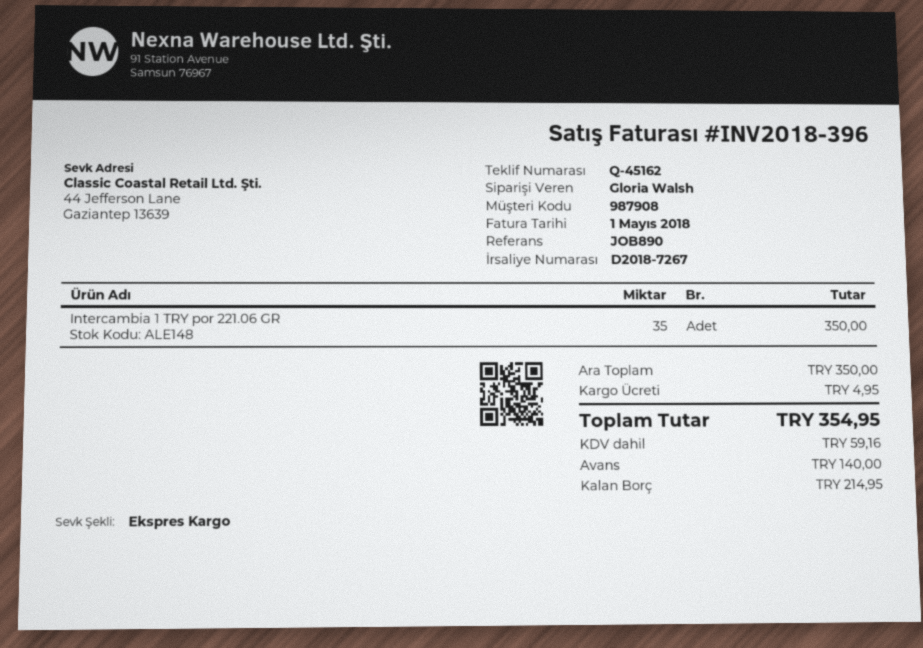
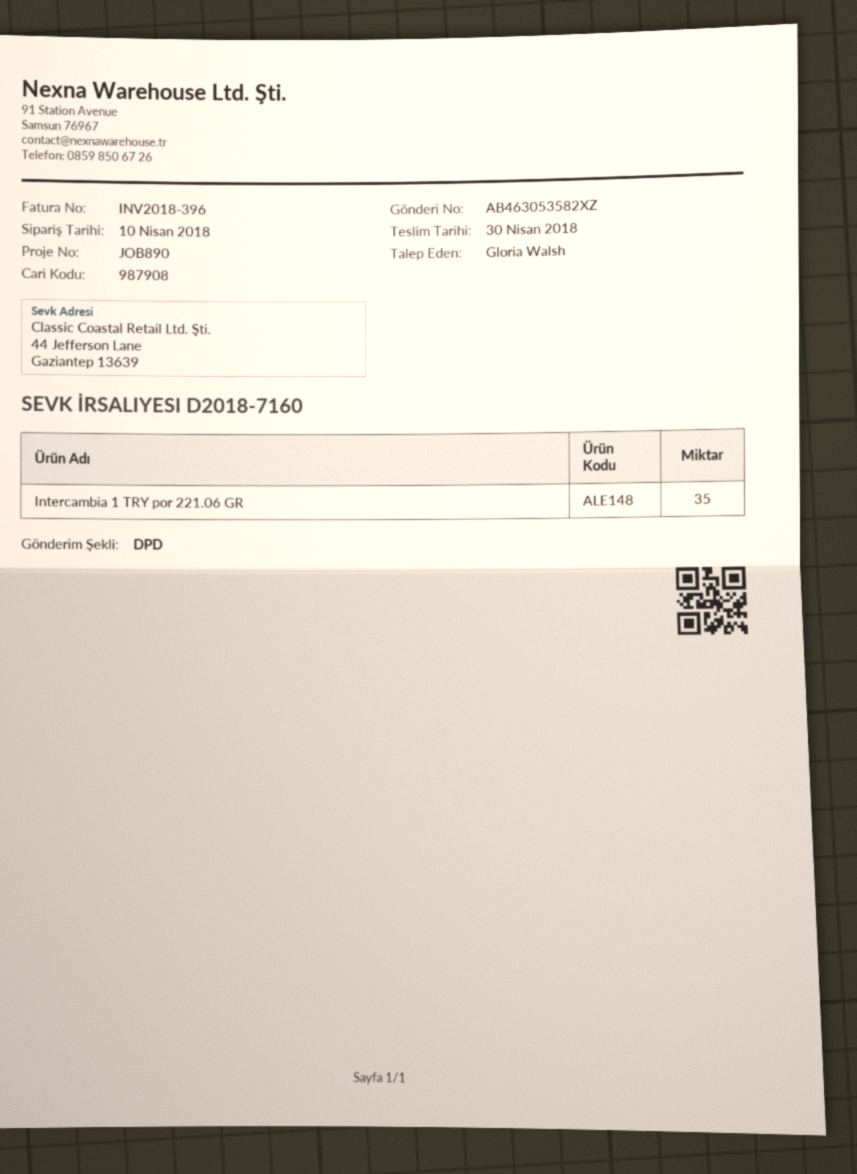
delivery note number: D2018-7267 -> D2018-7160
shipping method: express -> DPD

